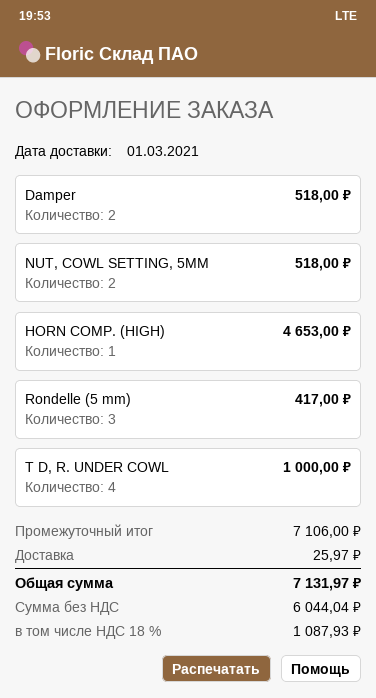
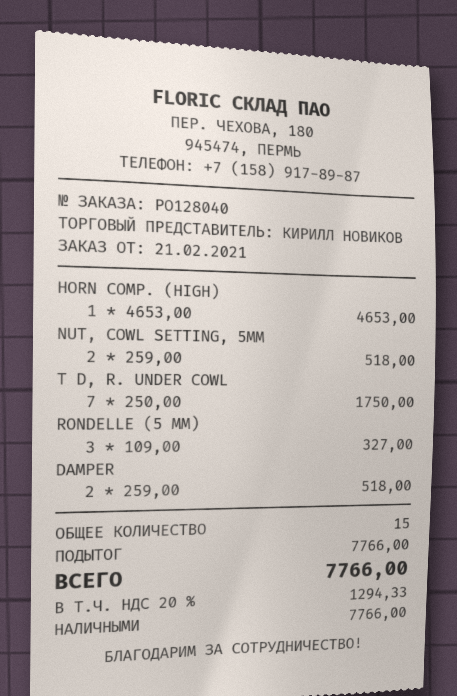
Rondelle (5 mm): 3 for 417.00 -> 3 for 327.00
T D, R. UNDER COWL: 4 for 1000.00 -> 7 for 1750.00
subtotal: 7106.00 -> 7766.00
shipping: 25.97 -> none
tax: 18% = 1087.93 -> 20% = 1294.33
total: 7131.97 -> 7766.00

